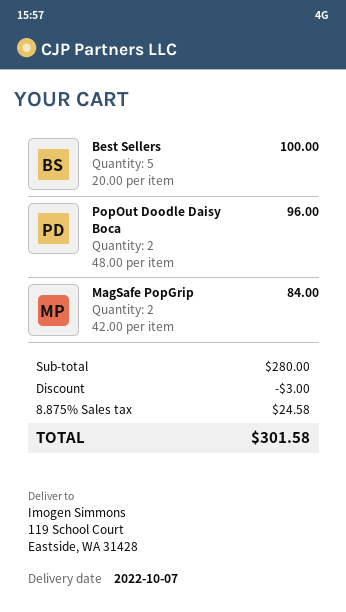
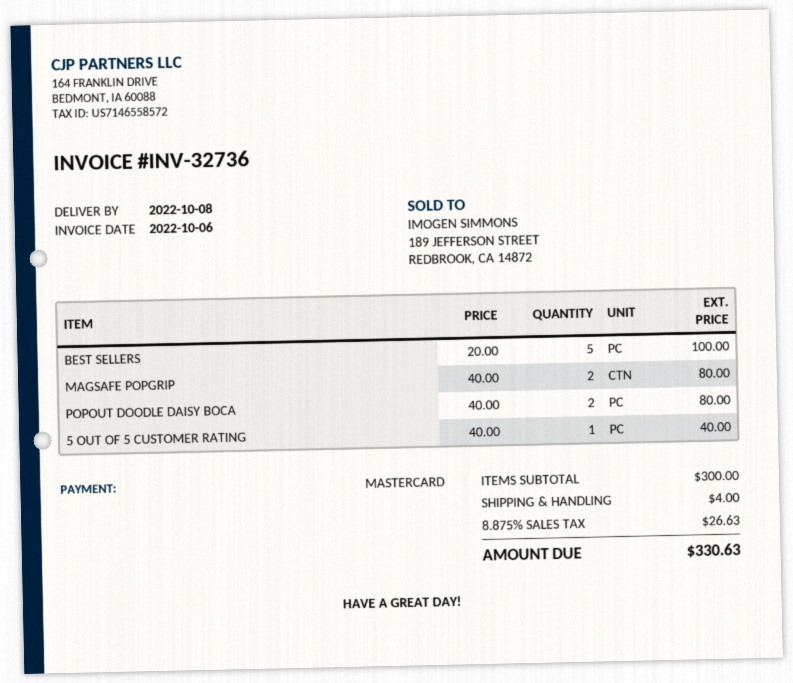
delivery date: 2022-10-07 -> 2022-10-08
PopOut Doodle Daisy Boca: 2 x 48.00 = 96.00 -> 2 x 40.00 = 80.00
MagSafe PopGrip: 2 x 42.00 = 84.00 -> 2 x 40.00 = 80.00
5 OUT OF 5 CUSTOMER RATING: none -> 1 x 40.00 = 40.00
subtotal: 280.00 -> 300.00
discount: 3.00 -> none
shipping: none -> 4.00
tax: 8.875% = 24.58 -> 8.875% = 26.63
total: 301.58 -> 330.63

